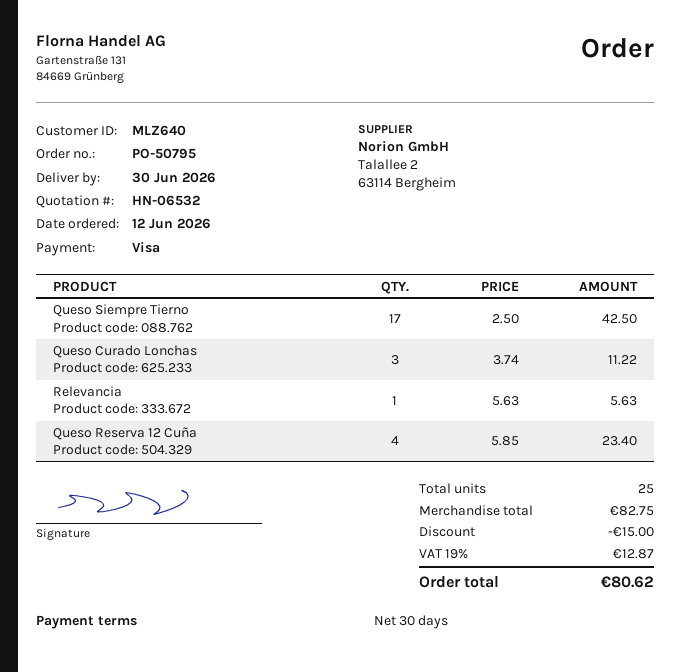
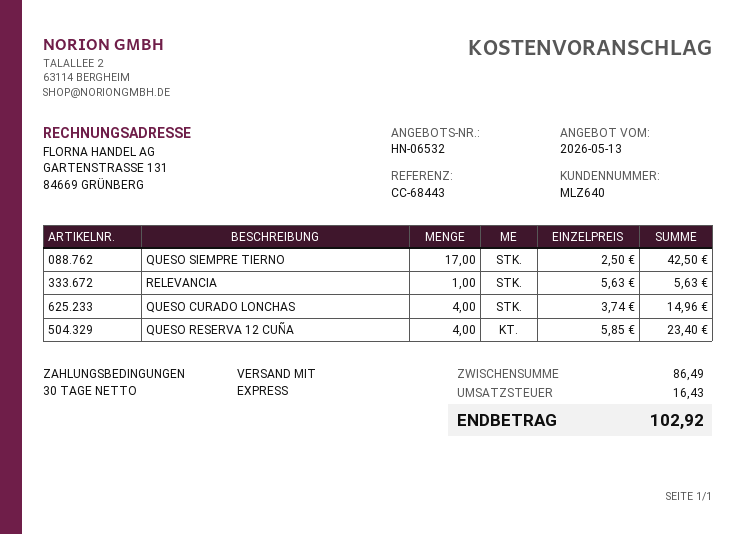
Queso Curado Lonchas: 3 x 3.74 = 11.22 -> 4 x 3.74 = 14.96
subtotal: 82.75 -> 86.49
discount: 15.00 -> none
tax: 12.87 -> 16.43
total: 80.62 -> 102.92

